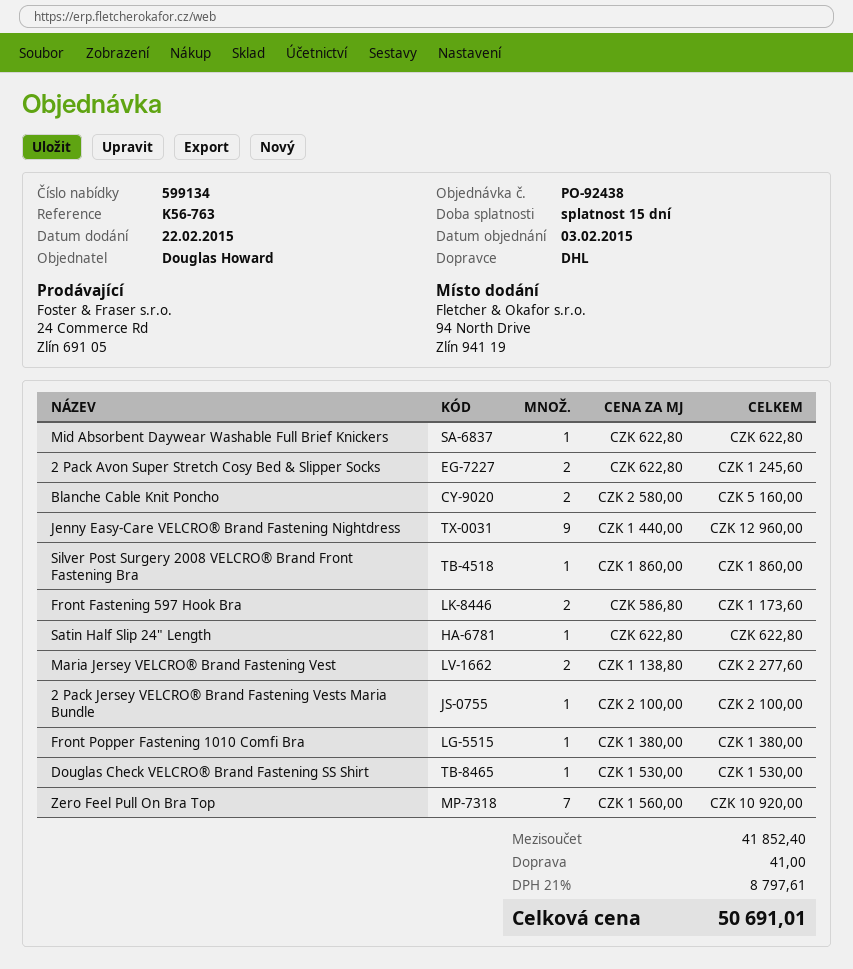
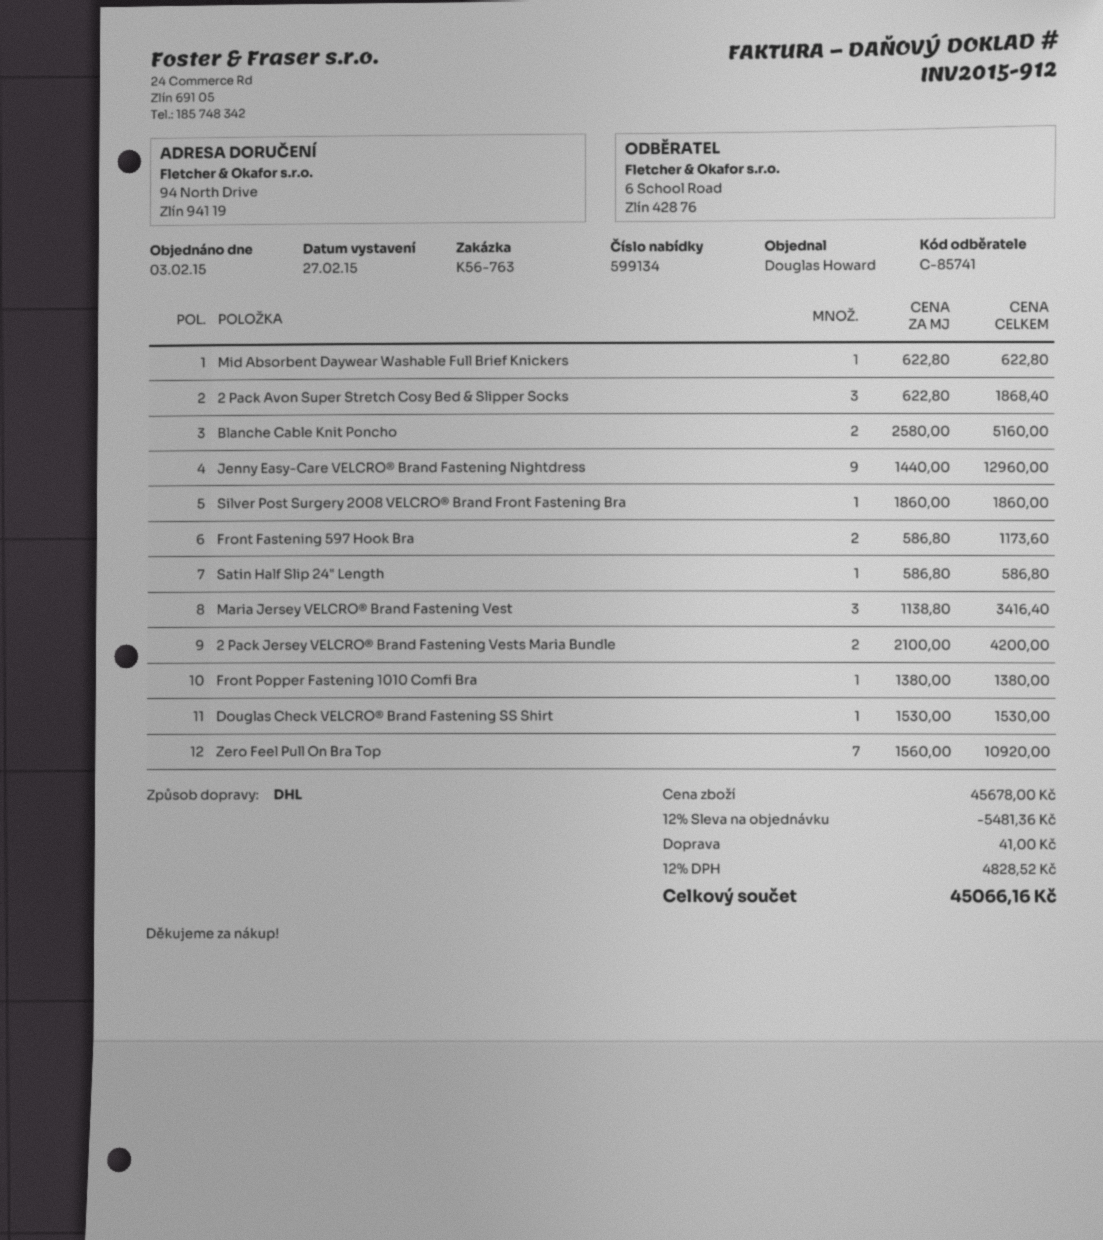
2 Pack Avon Super Stretch Cosy Bed & Slipper Socks: 2 x 622.80 = 1245.60 -> 3 x 622.80 = 1868.40
Satin Half Slip 24" Length: 1 x 622.80 = 622.80 -> 1 x 586.80 = 586.80
Maria Jersey VELCRO® Brand Fastening Vest: 2 x 1138.80 = 2277.60 -> 3 x 1138.80 = 3416.40
2 Pack Jersey VELCRO® Brand Fastening Vests Maria Bundle: 1 x 2100.00 = 2100.00 -> 2 x 2100.00 = 4200.00
subtotal: 41852.40 -> 45678.00
discount: none -> 12% = 5481.36
tax: 21% = 8797.61 -> 12% = 4828.52
total: 50691.01 -> 45066.16

